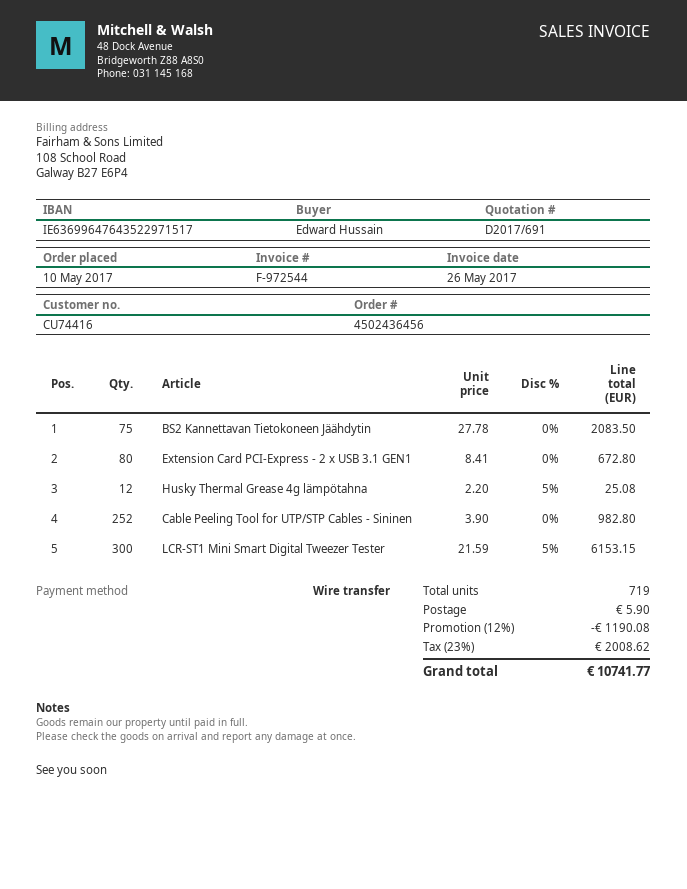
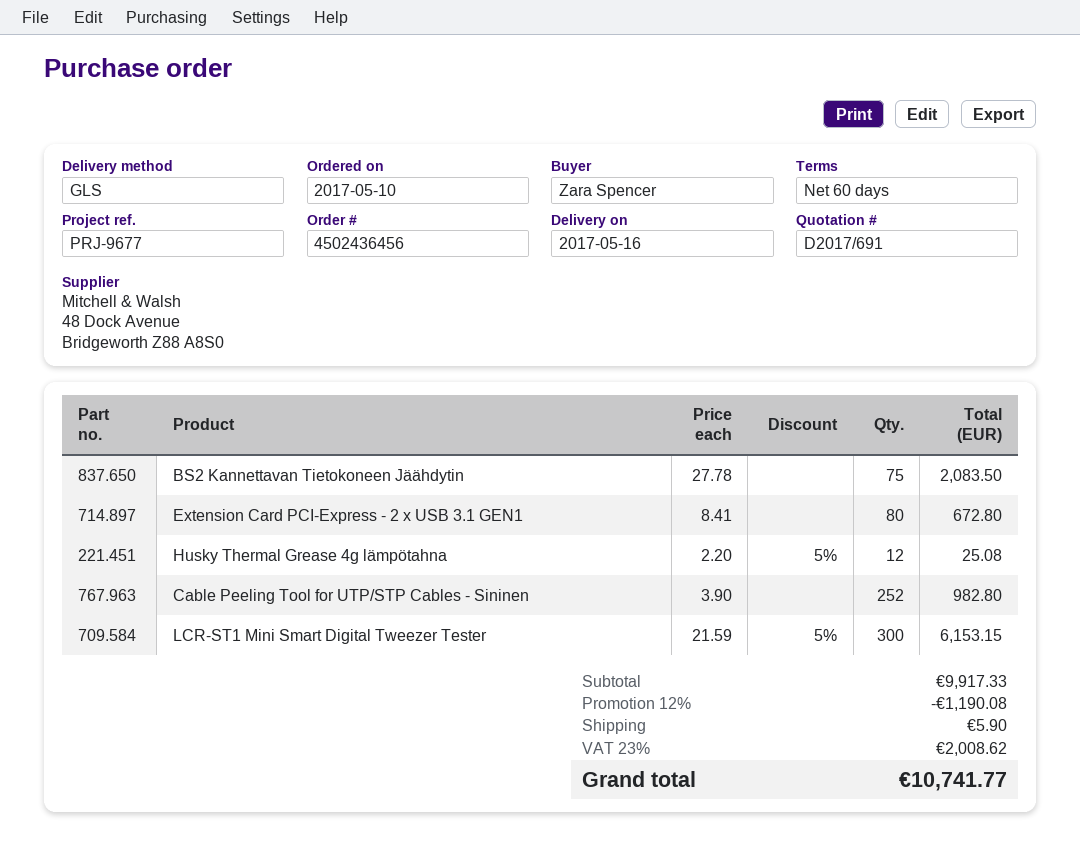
ordered by: Edward Hussain -> Zara Spencer

